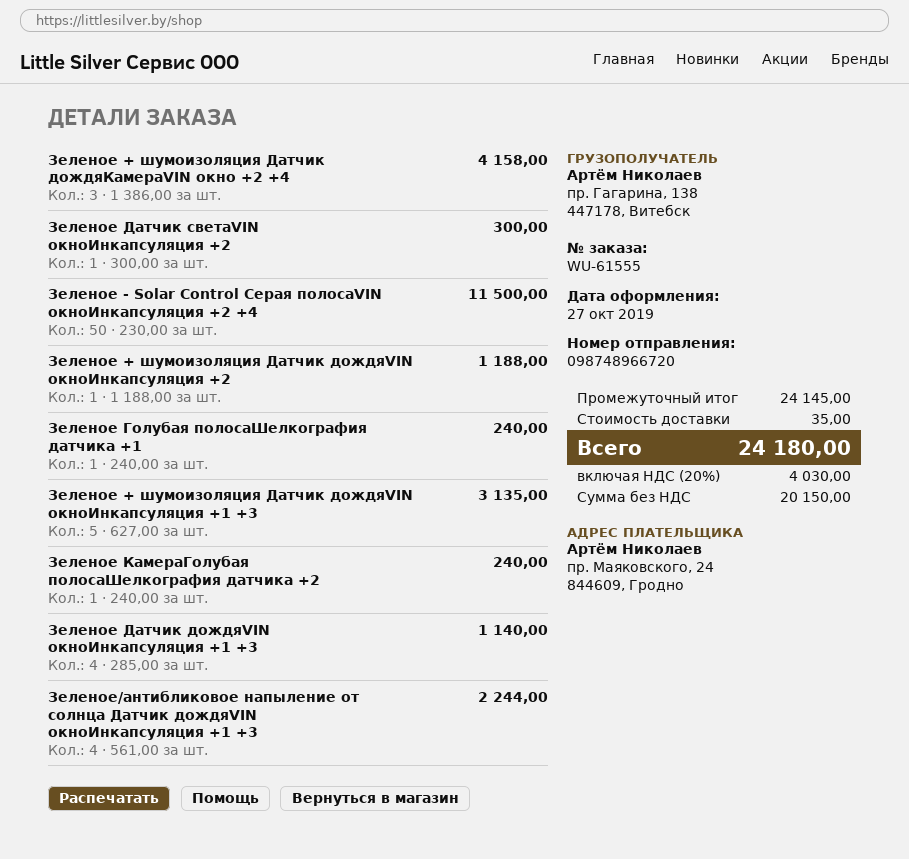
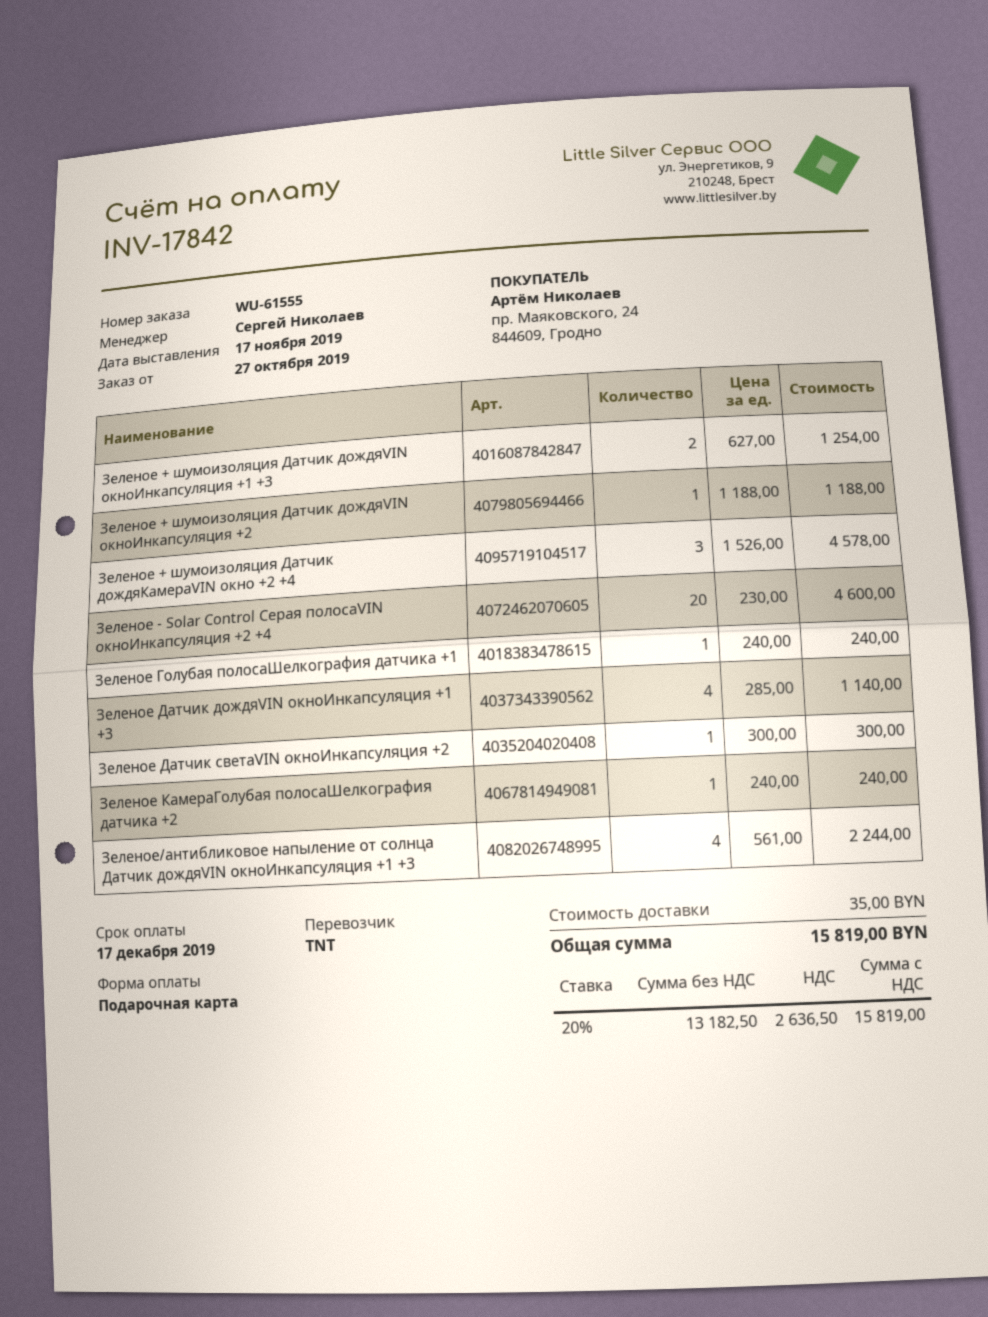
Зеленое + шумоизоляция Датчик дождяКамераVIN окно +2 +4: 3 x 1386.00 = 4158.00 -> 3 x 1526.00 = 4578.00
Зеленое - Solar Control Серая полосаVIN окноИнкапсуляция +2 +4: 50 x 230.00 = 11500.00 -> 20 x 230.00 = 4600.00
Зеленое + шумоизоляция Датчик дождяVIN окноИнкапсуляция +1 +3: 5 x 627.00 = 3135.00 -> 2 x 627.00 = 1254.00
net: 20150.00 -> 13182.50
tax: 20% = 4030.00 -> 20% = 2636.50
total: 24180.00 -> 15819.00

